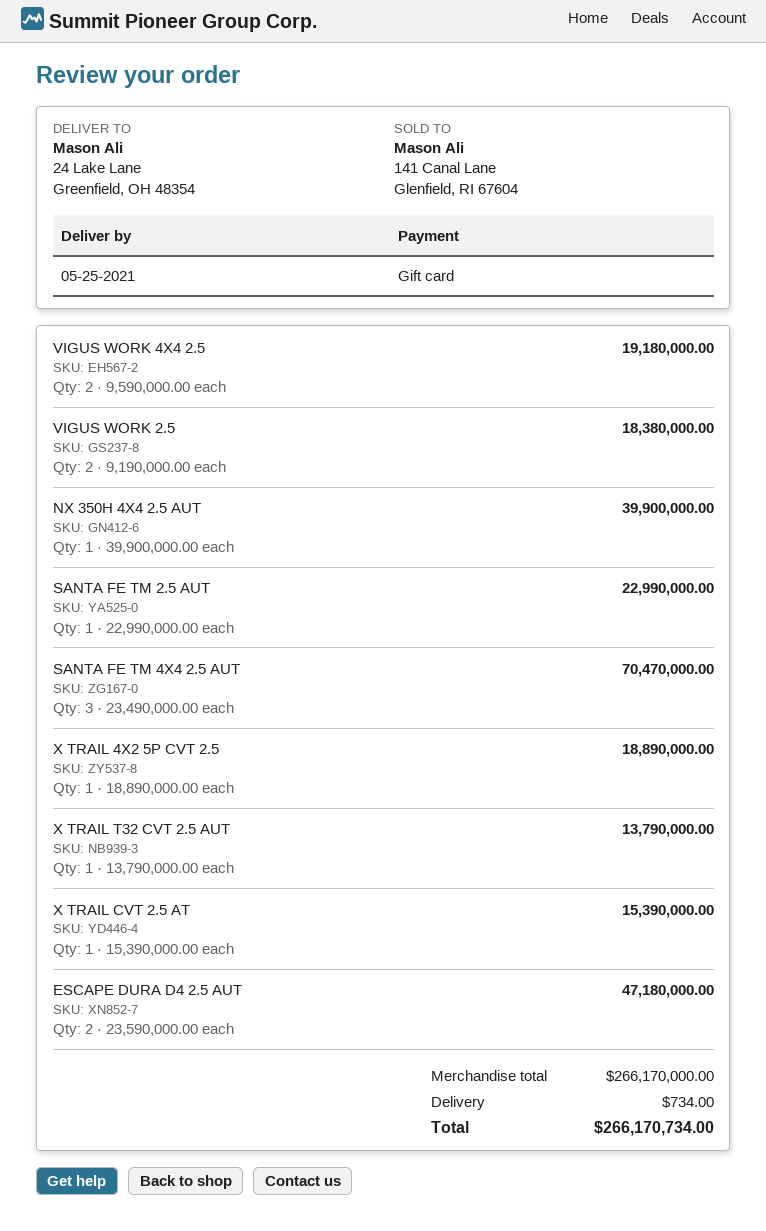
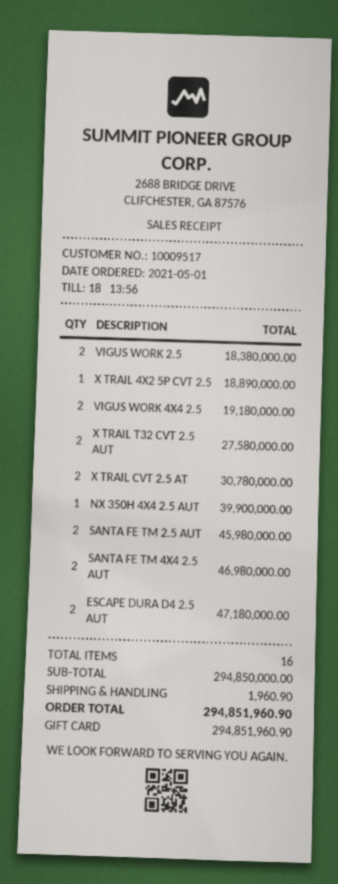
SANTA FE TM 2.5 AUT: 1 for 22990000.00 -> 2 for 45980000.00
SANTA FE TM 4X4 2.5 AUT: 3 for 70470000.00 -> 2 for 46980000.00
X TRAIL T32 CVT 2.5 AUT: 1 for 13790000.00 -> 2 for 27580000.00
X TRAIL CVT 2.5 AT: 1 for 15390000.00 -> 2 for 30780000.00
subtotal: 266170000.00 -> 294850000.00
shipping: 734.00 -> 1960.90
total: 266170734.00 -> 294851960.90

